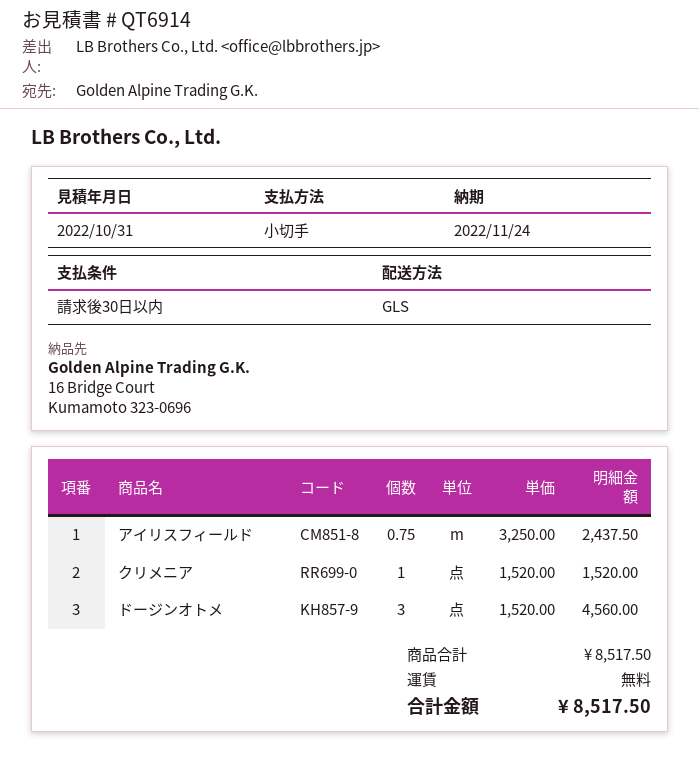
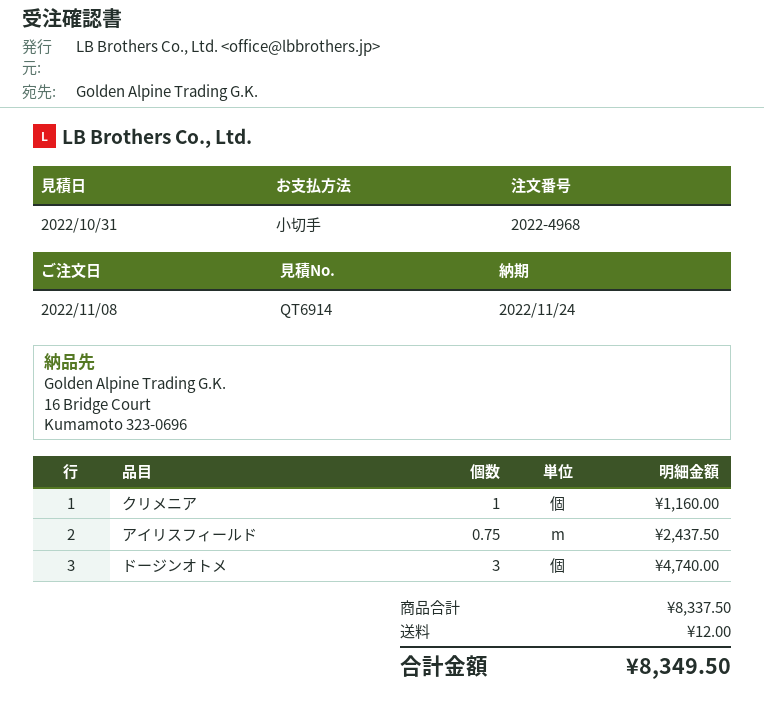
クリメニア: 1 for 1520.00 -> 1 for 1160.00
ドージンオトメ: 3 for 4560.00 -> 3 for 4740.00
subtotal: 8517.50 -> 8337.50
shipping: 0.00 -> 12.00
total: 8517.50 -> 8349.50

